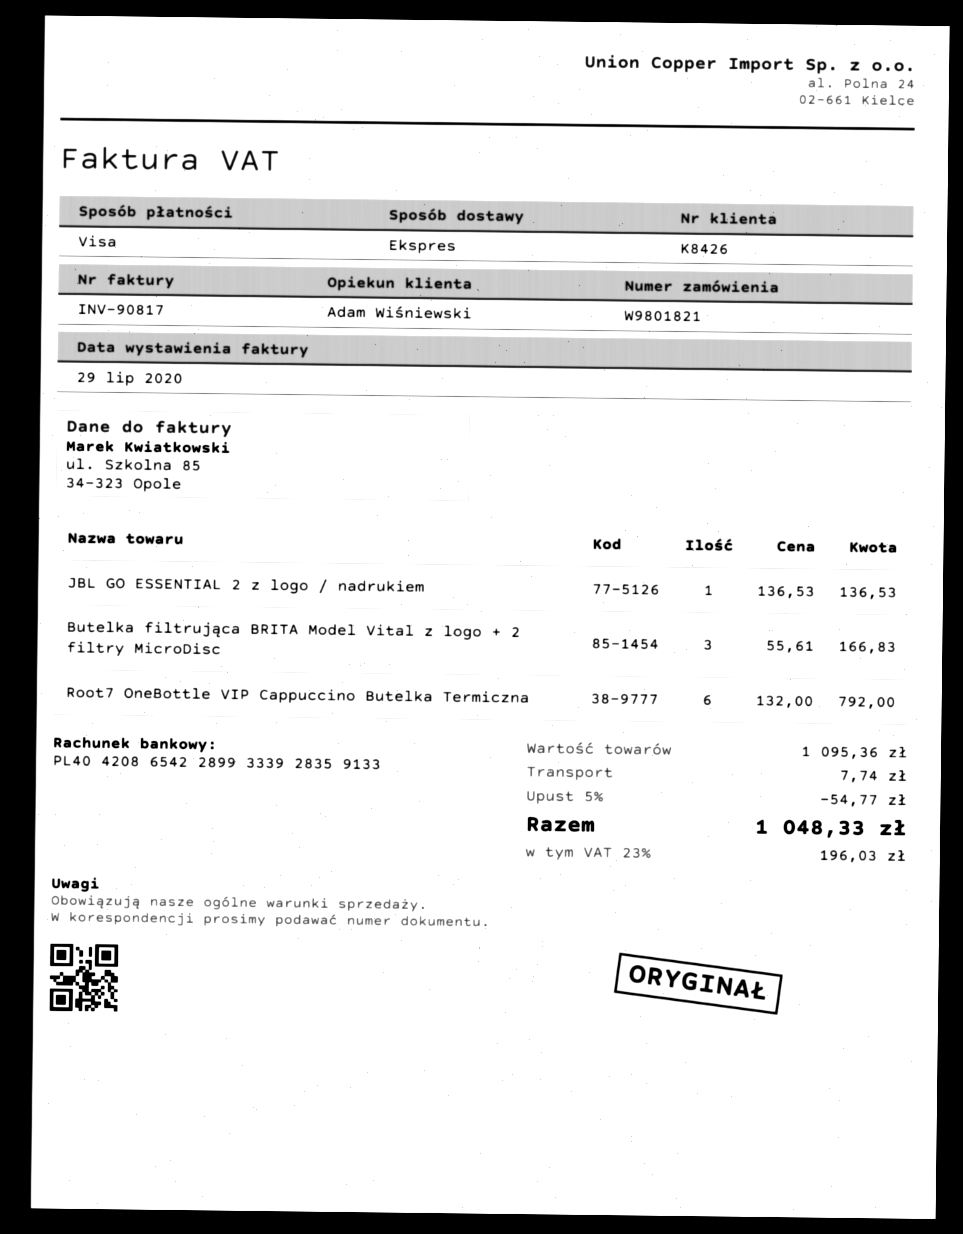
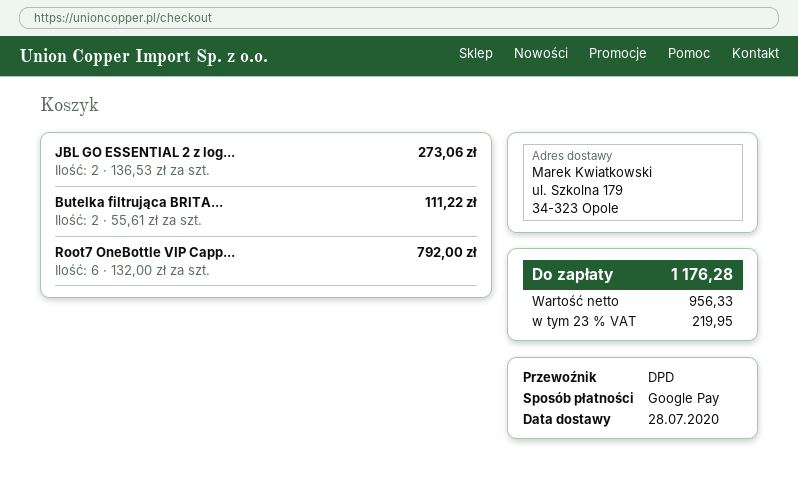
payment method: Visa -> Google Pay
shipping method: express -> DPD
JBL GO ESSENTIAL 2 z logo / nadrukiem: 1 x 136.53 = 136.53 -> 2 x 136.53 = 273.06
Butelka filtrująca BRITA Model Vital z logo + 2 filtry MicroDisc: 3 x 55.61 = 166.83 -> 2 x 55.61 = 111.22
discount: 5% = 54.77 -> none
shipping: 7.74 -> none
tax: 23% = 196.03 -> 23% = 219.95
total: 1048.33 -> 1176.28

